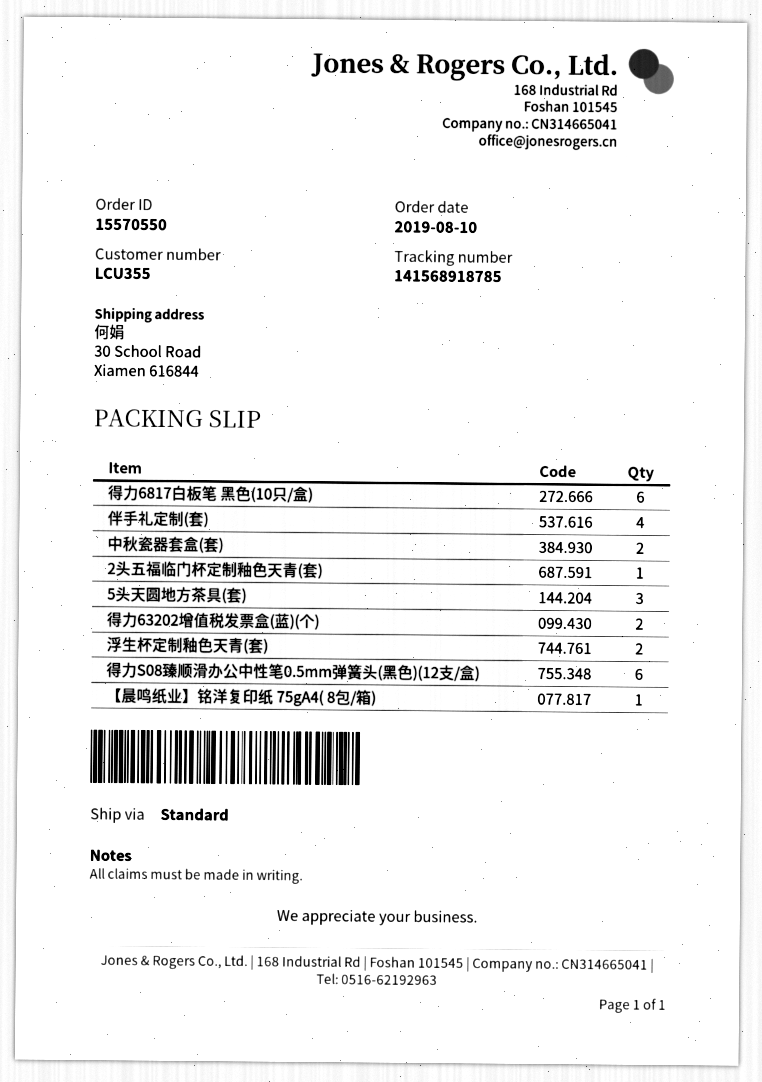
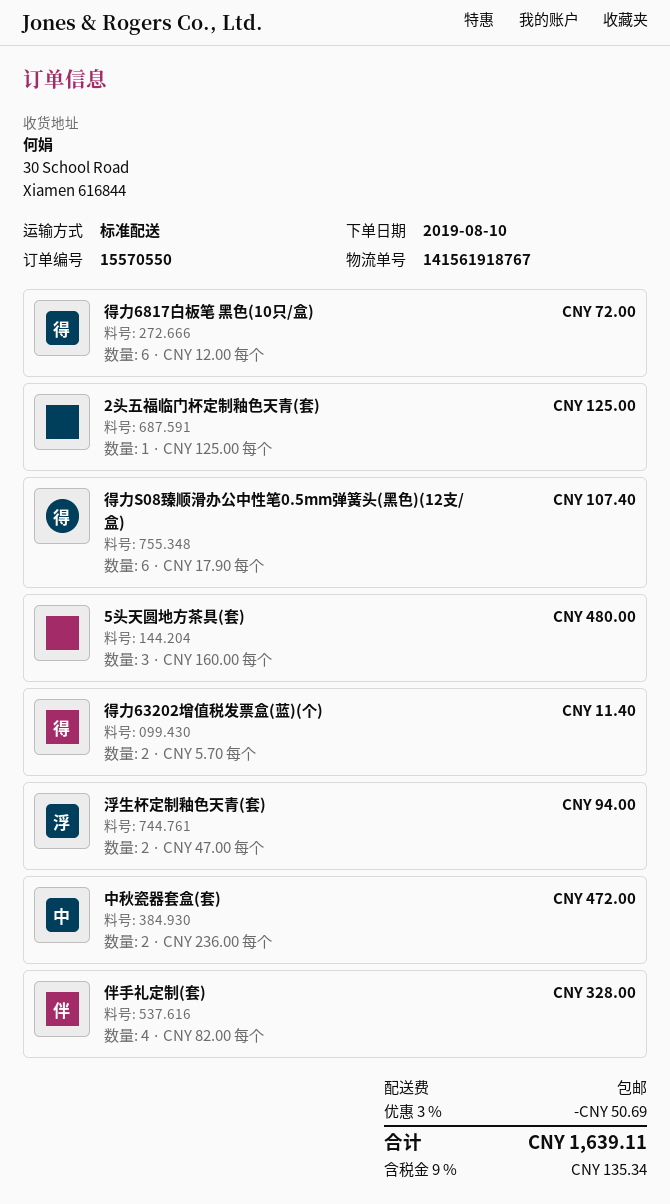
tracking number: 141568918785 -> 141561918767
【晨鸣纸业】铭洋复印纸 75gA4( 8包/箱): 1 -> none

